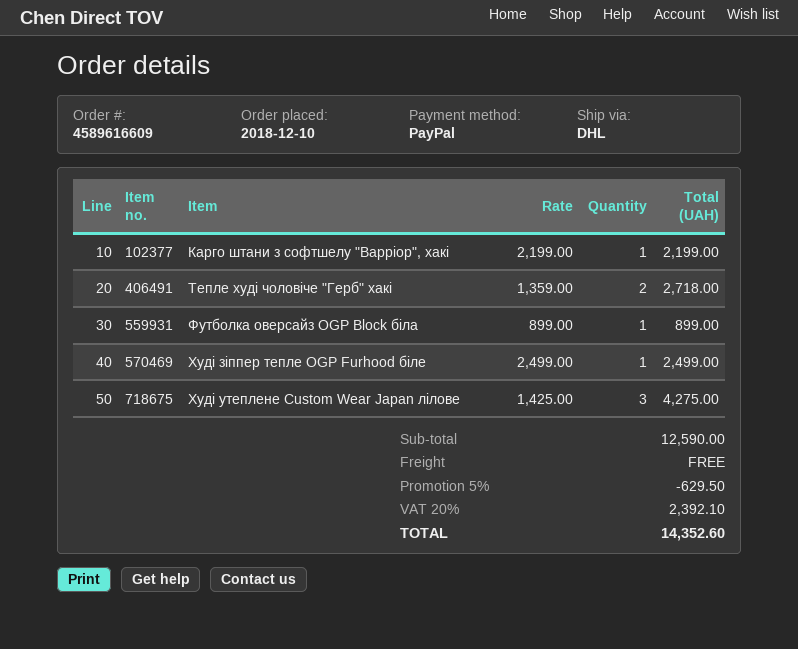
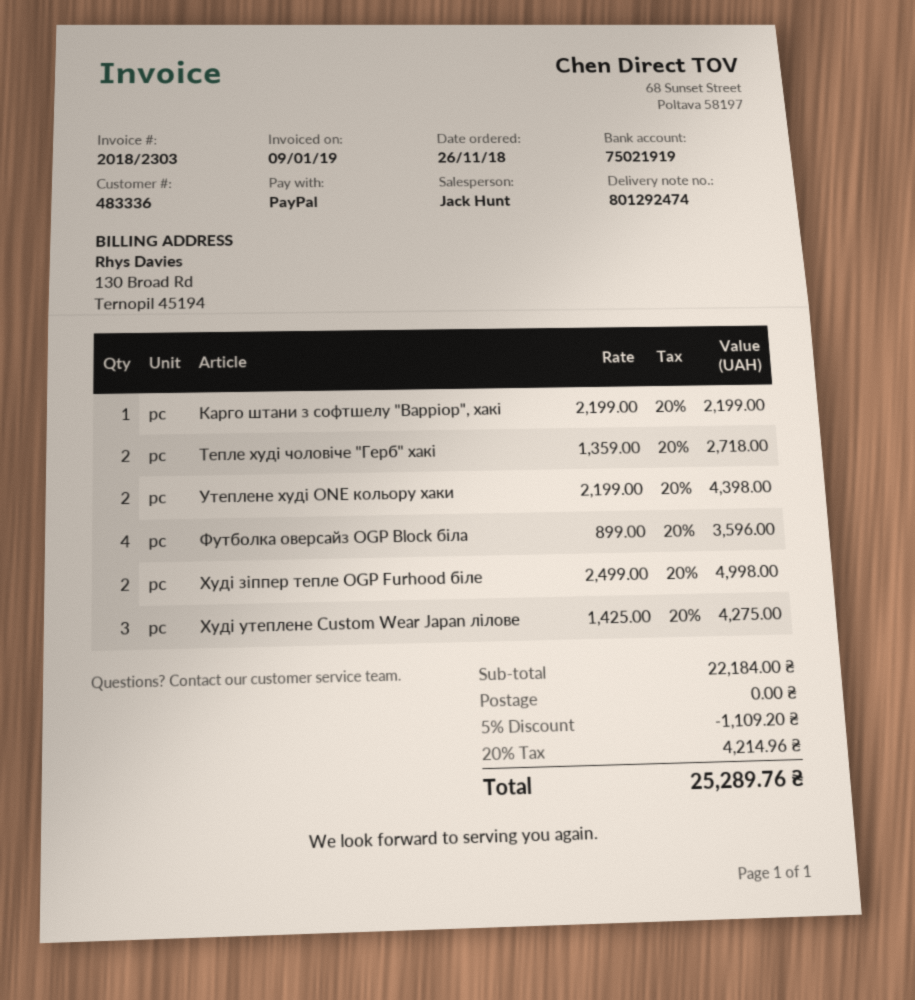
order date: 2018-12-10 -> 2018-11-26
Футболка оверсайз OGP Block біла: 1 x 899.00 = 899.00 -> 4 x 899.00 = 3596.00
Худі зіппер тепле OGP Furhood біле: 1 x 2499.00 = 2499.00 -> 2 x 2499.00 = 4998.00
Утеплене худі ONE кольору хаки: none -> 2 x 2199.00 = 4398.00
subtotal: 12590.00 -> 22184.00
discount: 5% = 629.50 -> 5% = 1109.20
tax: 20% = 2392.10 -> 20% = 4214.96
total: 14352.60 -> 25289.76

